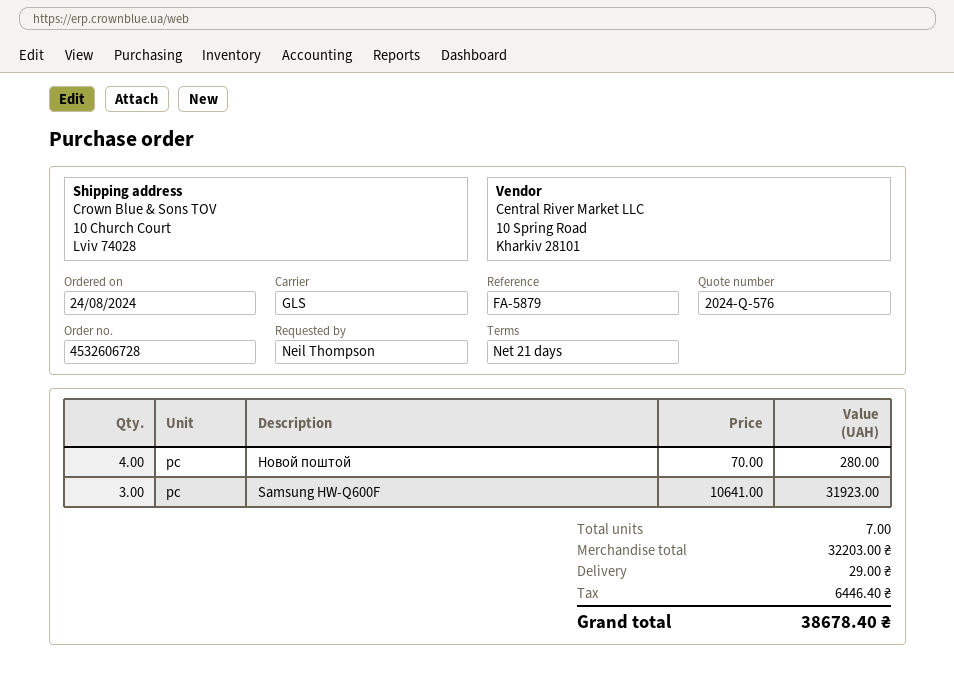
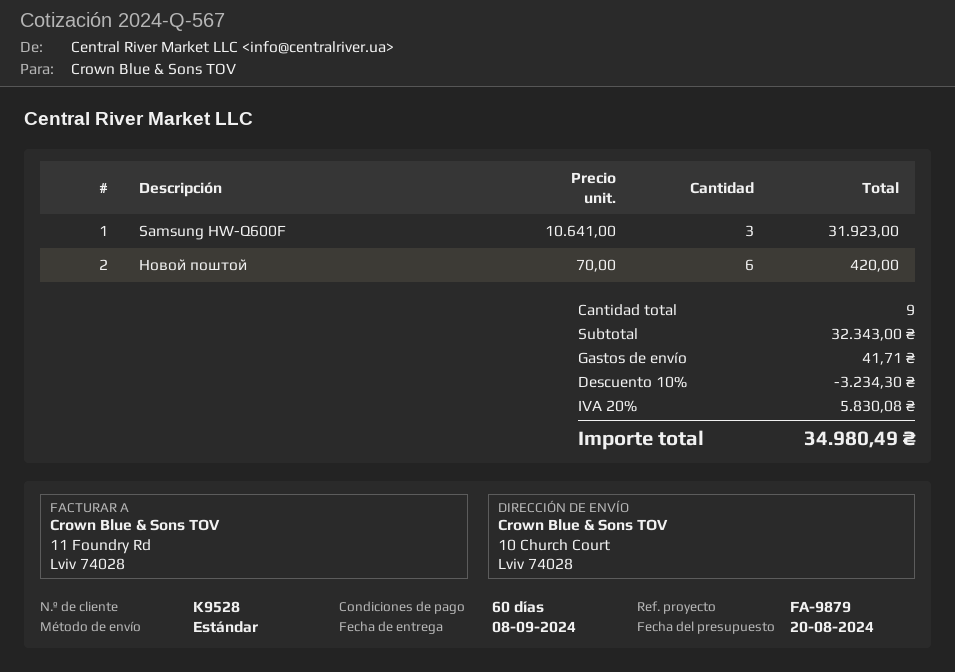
quote number: 2024-Q-576 -> 2024-Q-567
payment terms: 21 days -> 60 days
reference: FA-5879 -> FA-9879
shipping method: GLS -> standard
Новой поштой: 4 x 70.00 = 280.00 -> 6 x 70.00 = 420.00
total quantity: 7 -> 9
subtotal: 32203.00 -> 32343.00
discount: none -> 10% = 3234.30
shipping: 29.00 -> 41.71
tax: 6446.40 -> 5830.08
total: 38678.40 -> 34980.49

